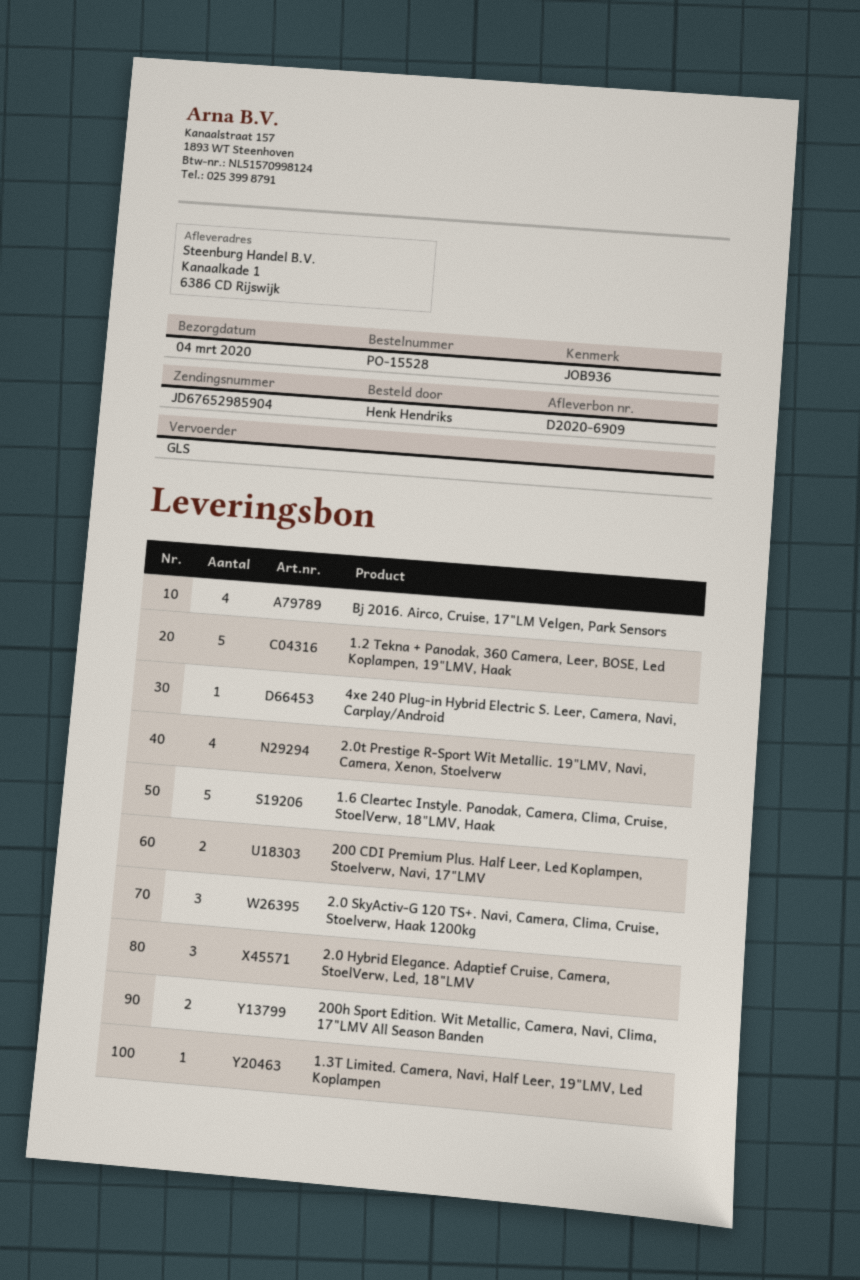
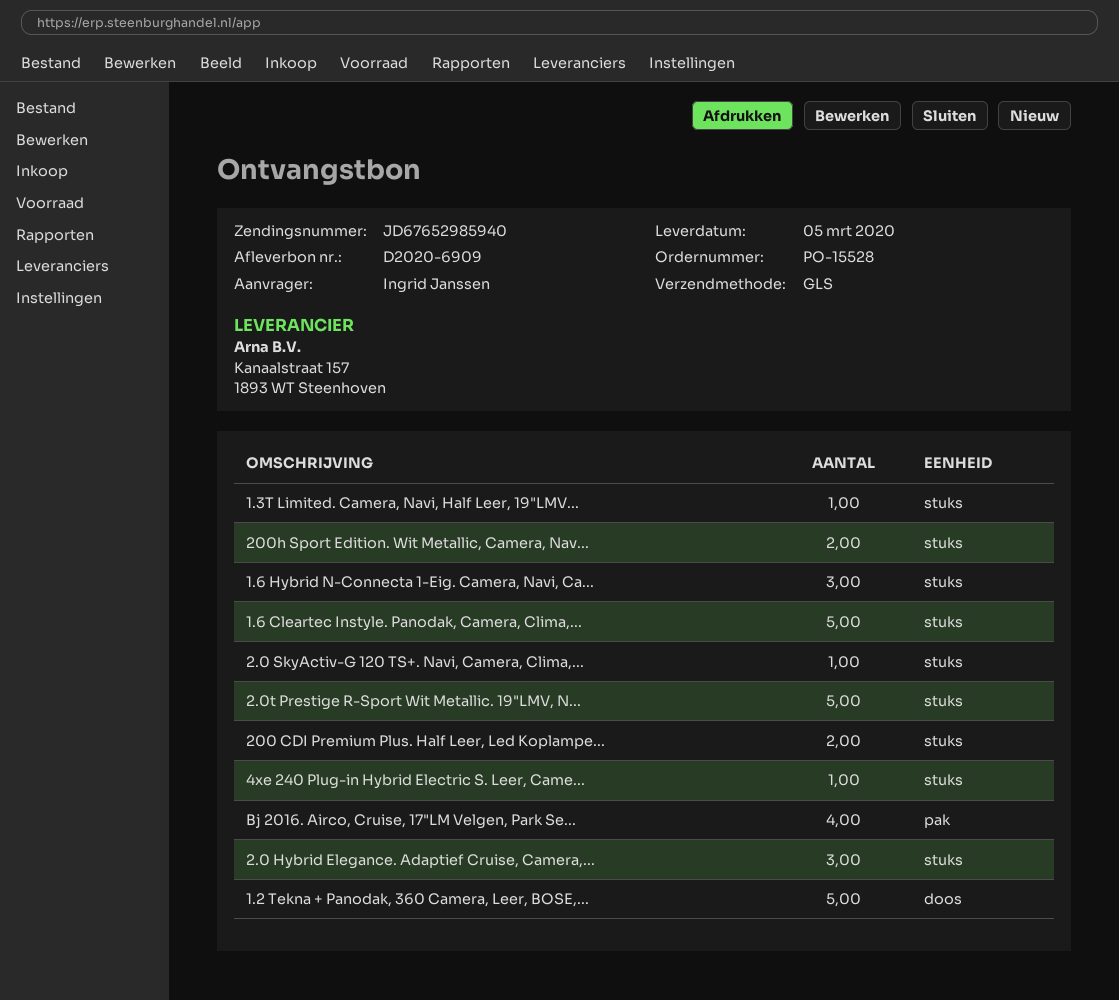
delivery date: 2020-03-04 -> 2020-03-05
ordered by: Henk Hendriks -> Ingrid Janssen
tracking number: JD67652985904 -> JD67652985940
2.0t Prestige R-Sport Wit Metallic. 19"LMV, Navi, Camera, Xenon, Stoelverw: 4 -> 5
2.0 SkyActiv-G 120 TS+. Navi, Camera, Clima, Cruise, Stoelverw, Haak 1200kg: 3 -> 1
1.6 Hybrid N-Connecta 1-Eig. Camera, Navi, Ca...: none -> 3

